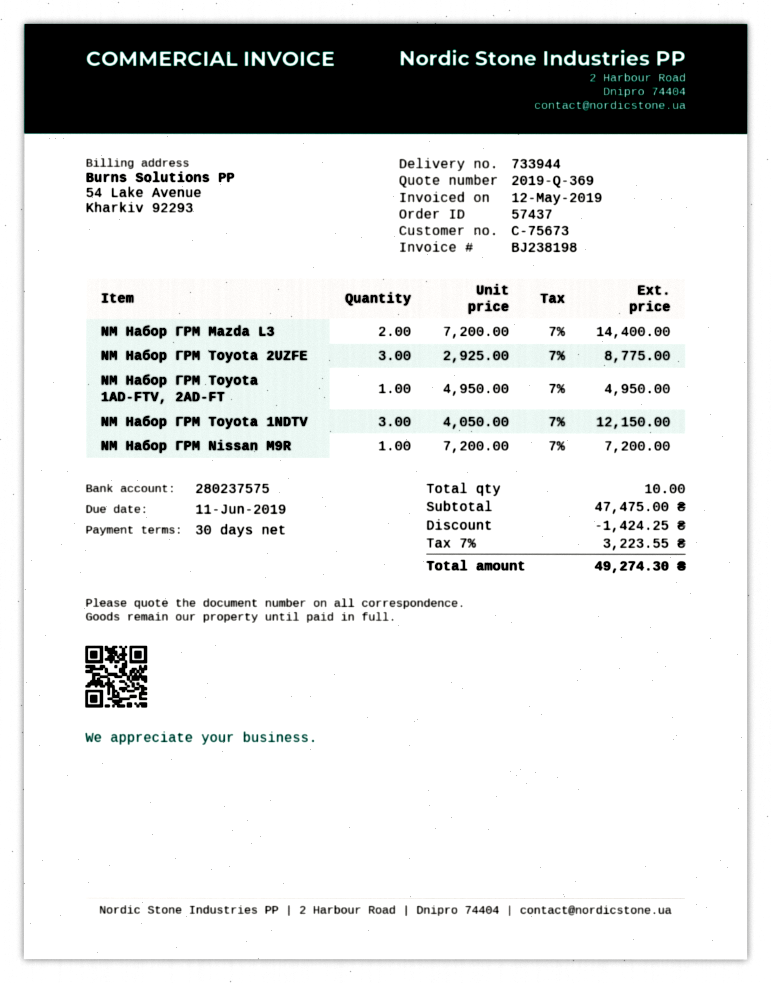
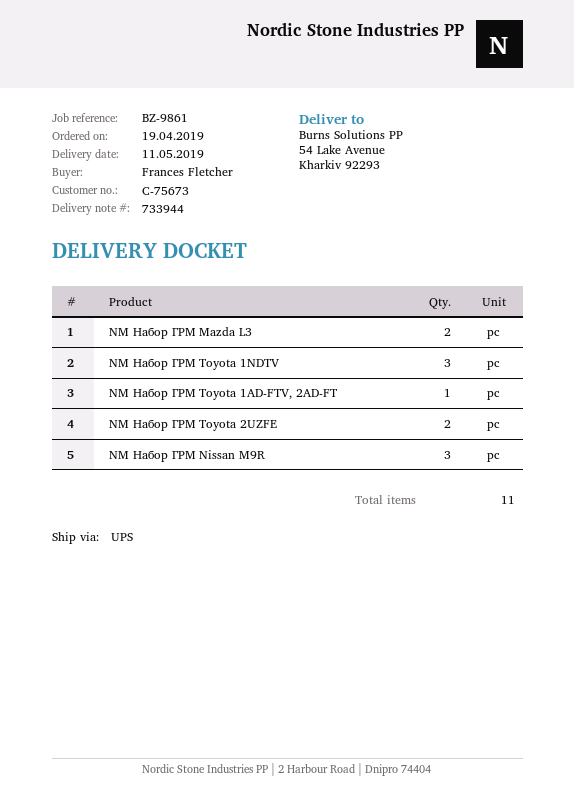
NM Набор ГРМ Toyota 2UZFE: 3 -> 2
NM Набор ГРМ Nissan M9R: 1 -> 3
total quantity: 10 -> 11

